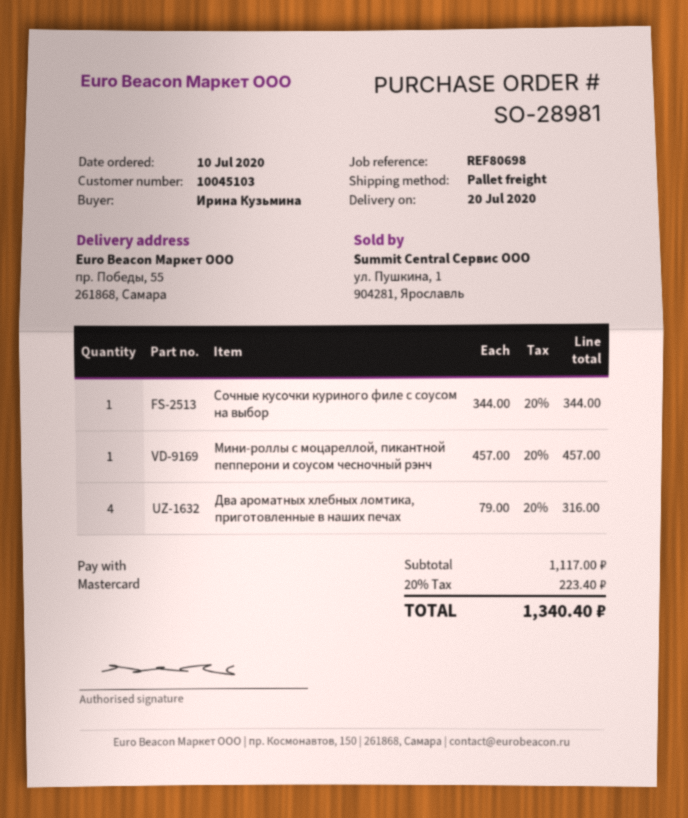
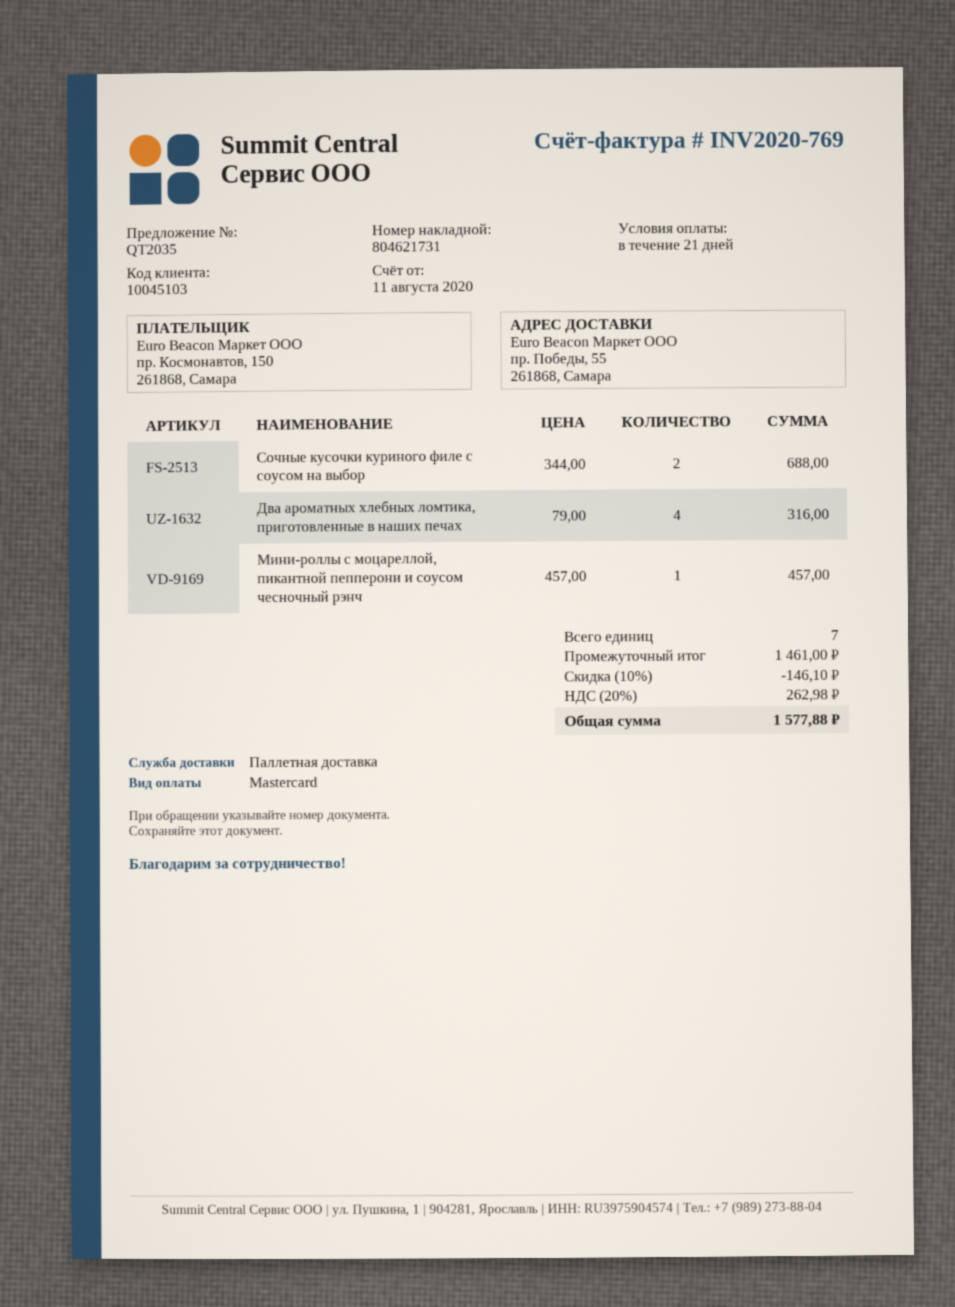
Сочные кусочки куриного филе с соусом на выбор: 1 x 344.00 = 344.00 -> 2 x 344.00 = 688.00
subtotal: 1117.00 -> 1461.00
discount: none -> 10% = 146.10
tax: 20% = 223.40 -> 20% = 262.98
total: 1340.40 -> 1577.88

